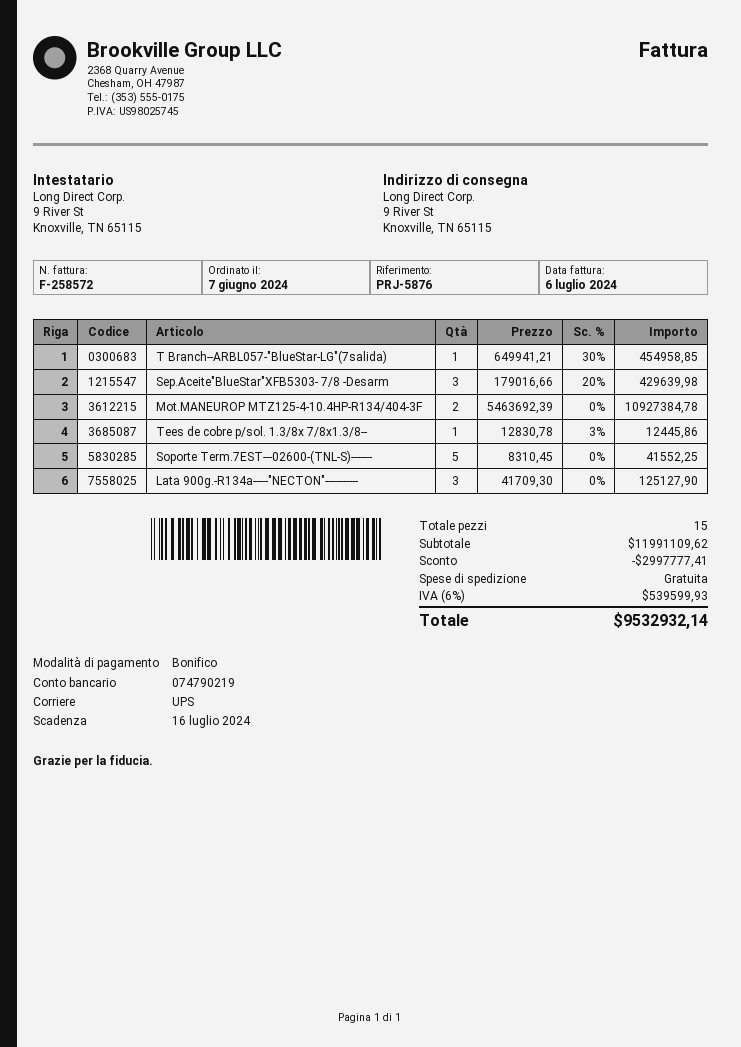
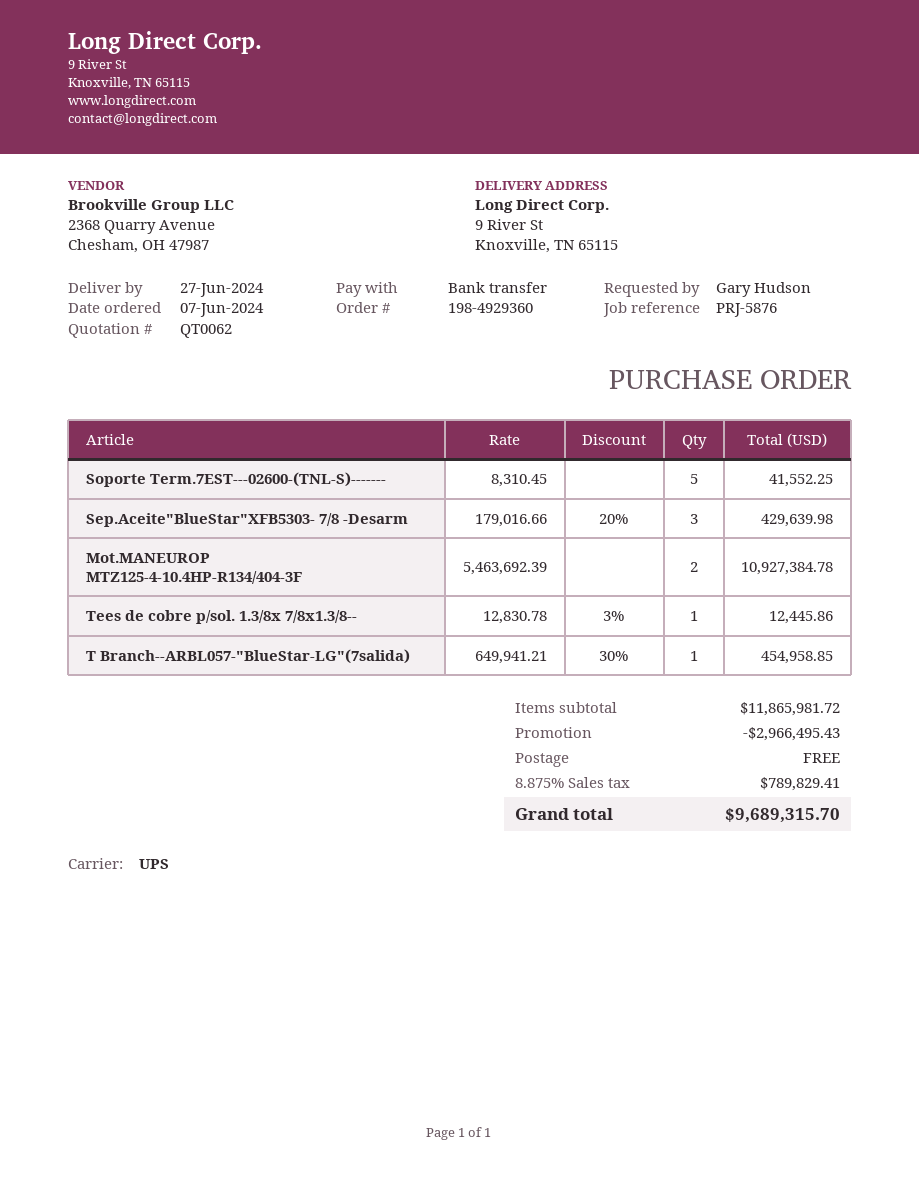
Lata 900g.-R134a-----"NECTON"-----------: 3 x 41709.30 = 125127.90 -> none
subtotal: 11991109.62 -> 11865981.72
discount: 2997777.41 -> 2966495.43
tax: 6% = 539599.93 -> 8.875% = 789829.41
total: 9532932.14 -> 9689315.70

